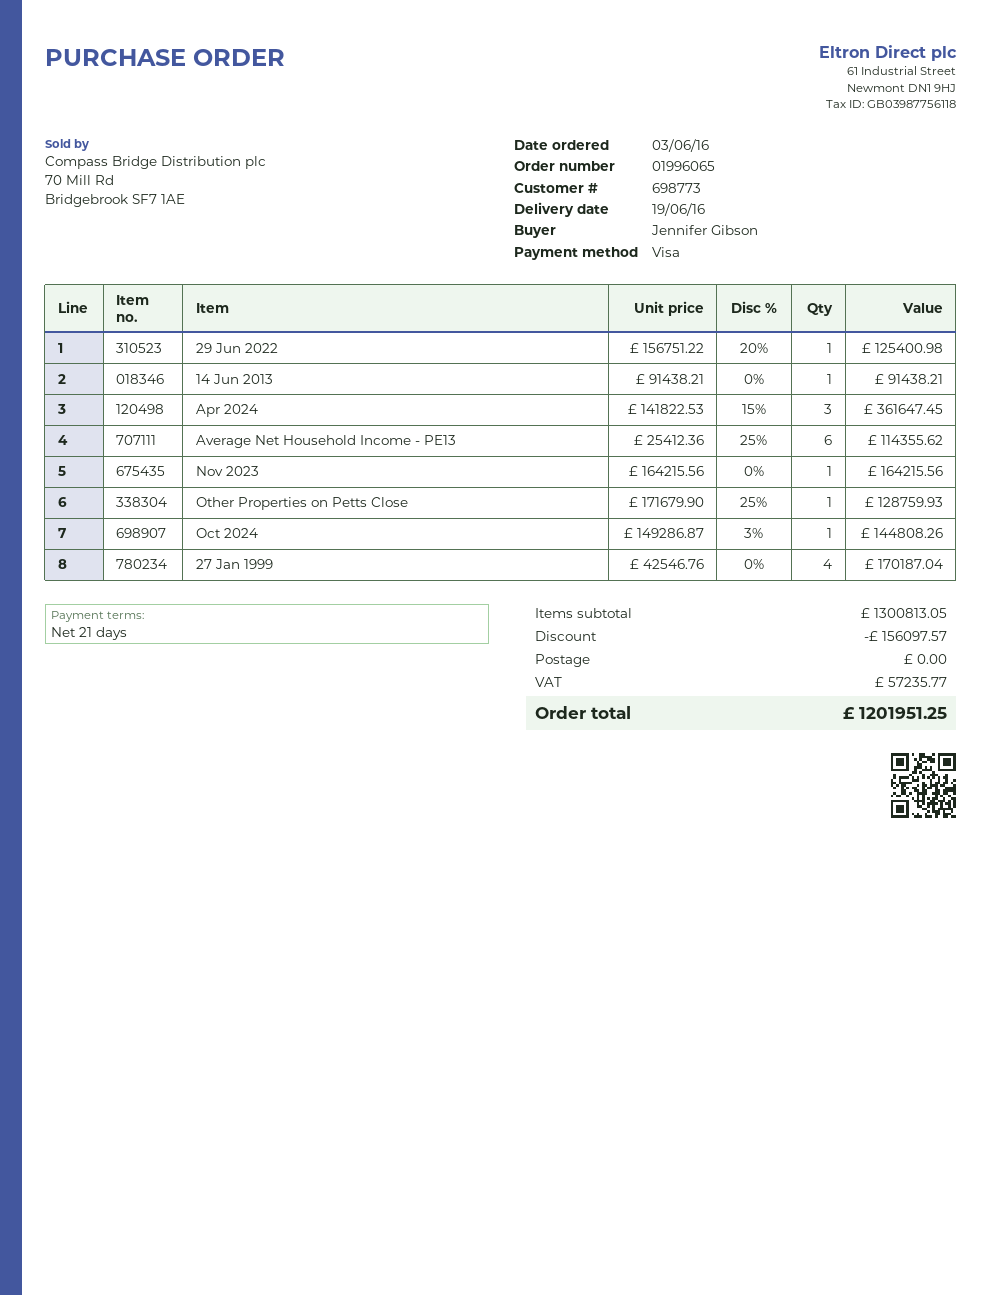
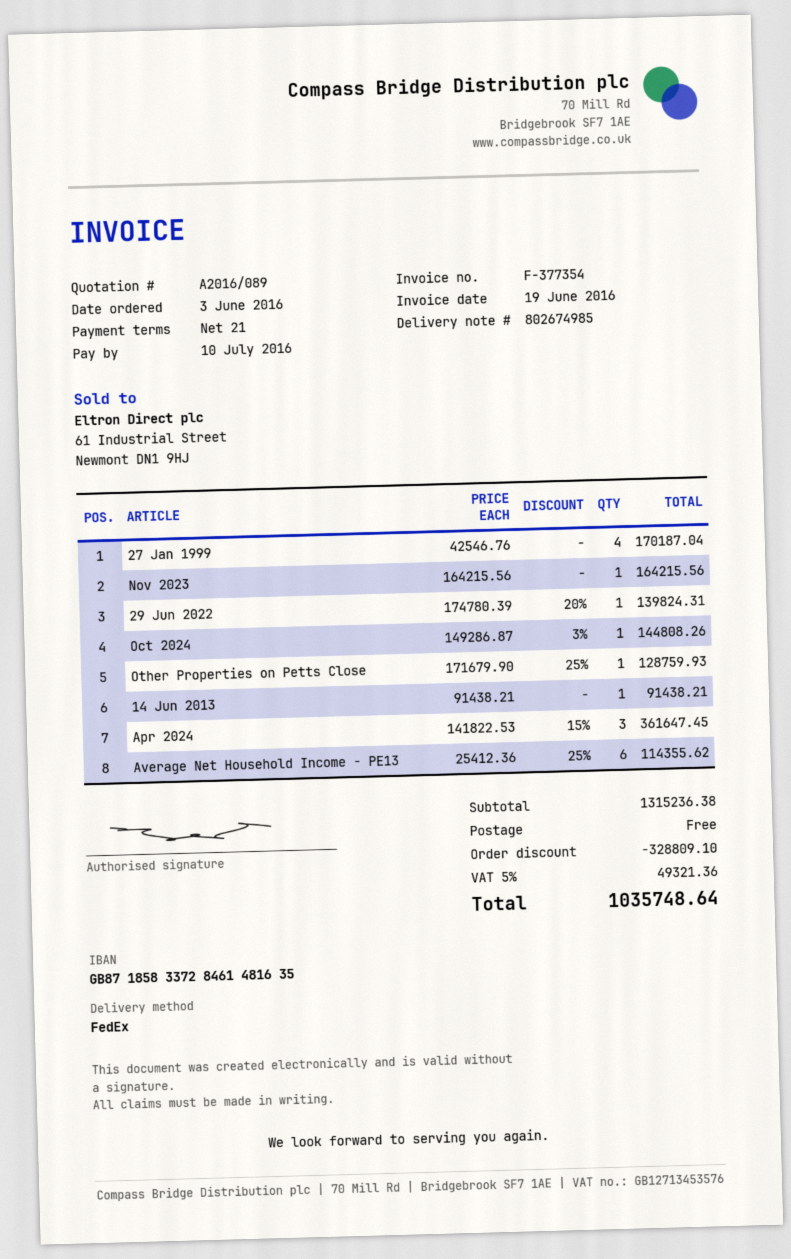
29 Jun 2022: 1 x 156751.22 - 20% = 125400.98 -> 1 x 174780.39 - 20% = 139824.31
subtotal: 1300813.05 -> 1315236.38
discount: 156097.57 -> 328809.10
tax: 57235.77 -> 49321.36
total: 1201951.25 -> 1035748.64

